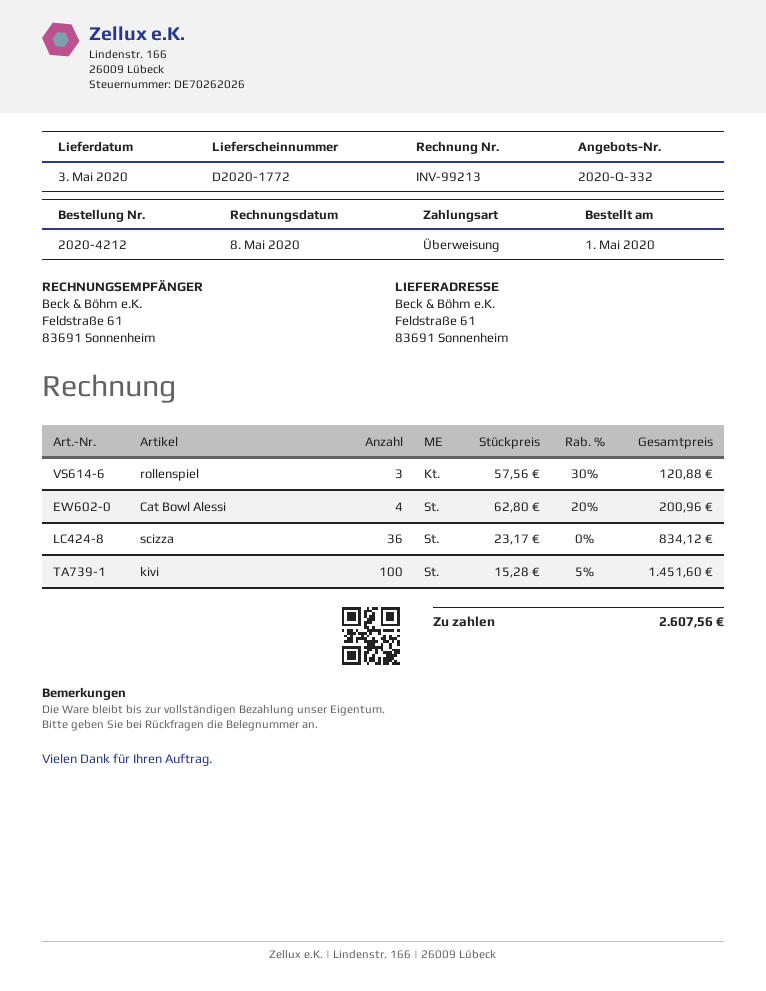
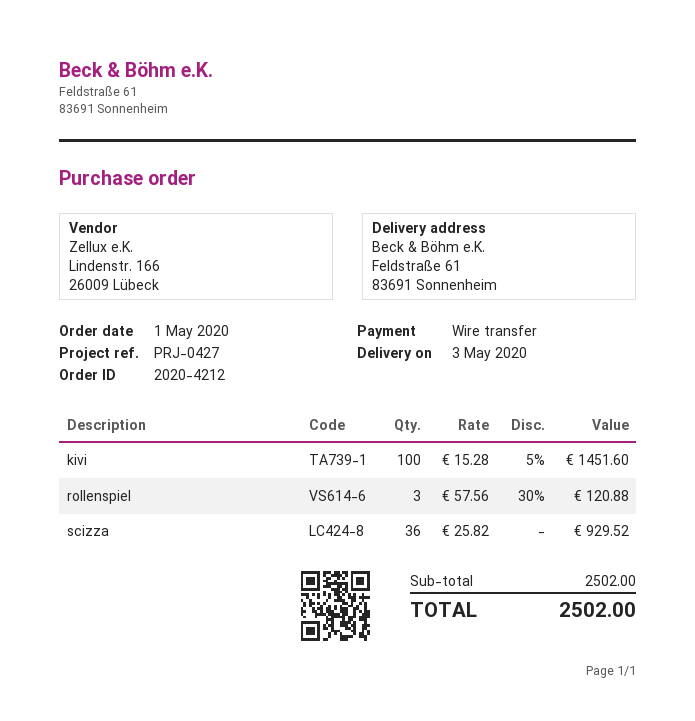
Cat Bowl Alessi: 4 x 62.80 - 20% = 200.96 -> none
scizza: 36 x 23.17 = 834.12 -> 36 x 25.82 = 929.52
total: 2607.56 -> 2502.00

